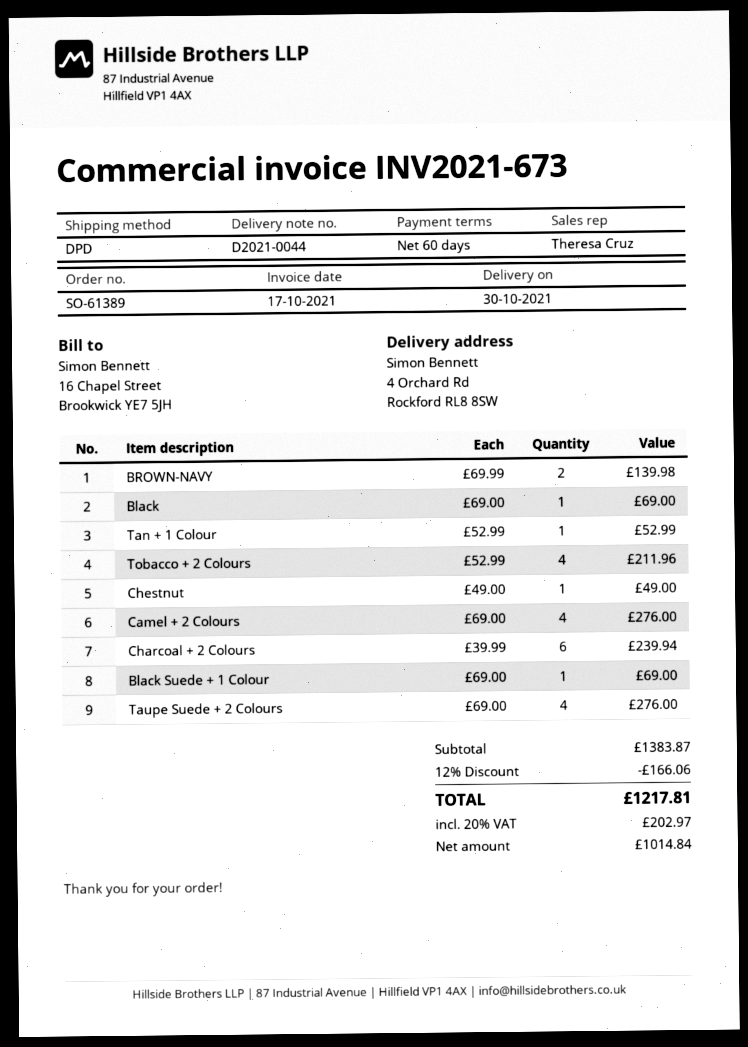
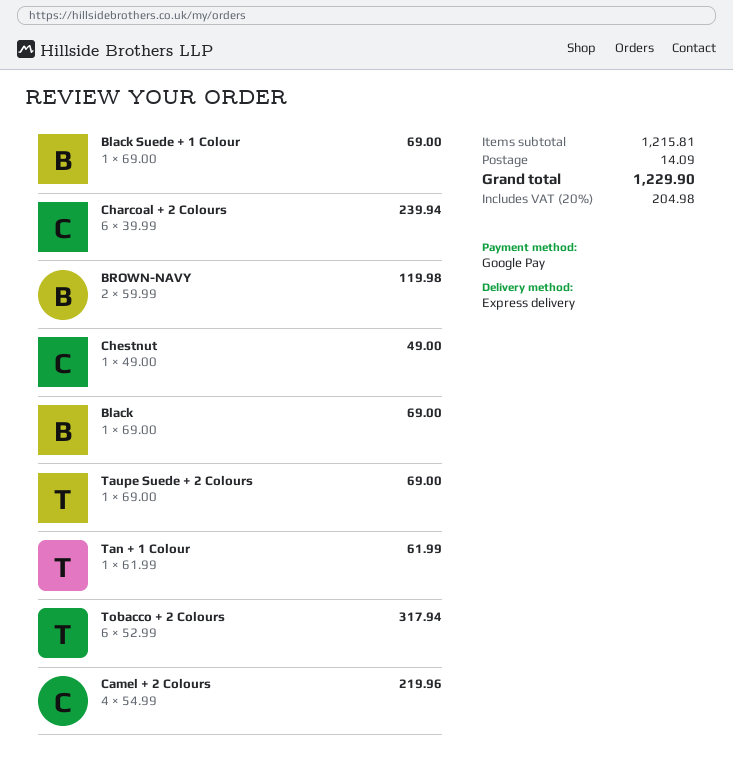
shipping method: DPD -> express
BROWN-NAVY: 2 x 69.99 = 139.98 -> 2 x 59.99 = 119.98
Tan + 1 Colour: 1 x 52.99 = 52.99 -> 1 x 61.99 = 61.99
Tobacco + 2 Colours: 4 x 52.99 = 211.96 -> 6 x 52.99 = 317.94
Camel + 2 Colours: 4 x 69.00 = 276.00 -> 4 x 54.99 = 219.96
Taupe Suede + 2 Colours: 4 x 69.00 = 276.00 -> 1 x 69.00 = 69.00
subtotal: 1383.87 -> 1215.81
discount: 12% = 166.06 -> none
shipping: none -> 14.09
tax: 20% = 202.97 -> 20% = 204.98
total: 1217.81 -> 1229.90

